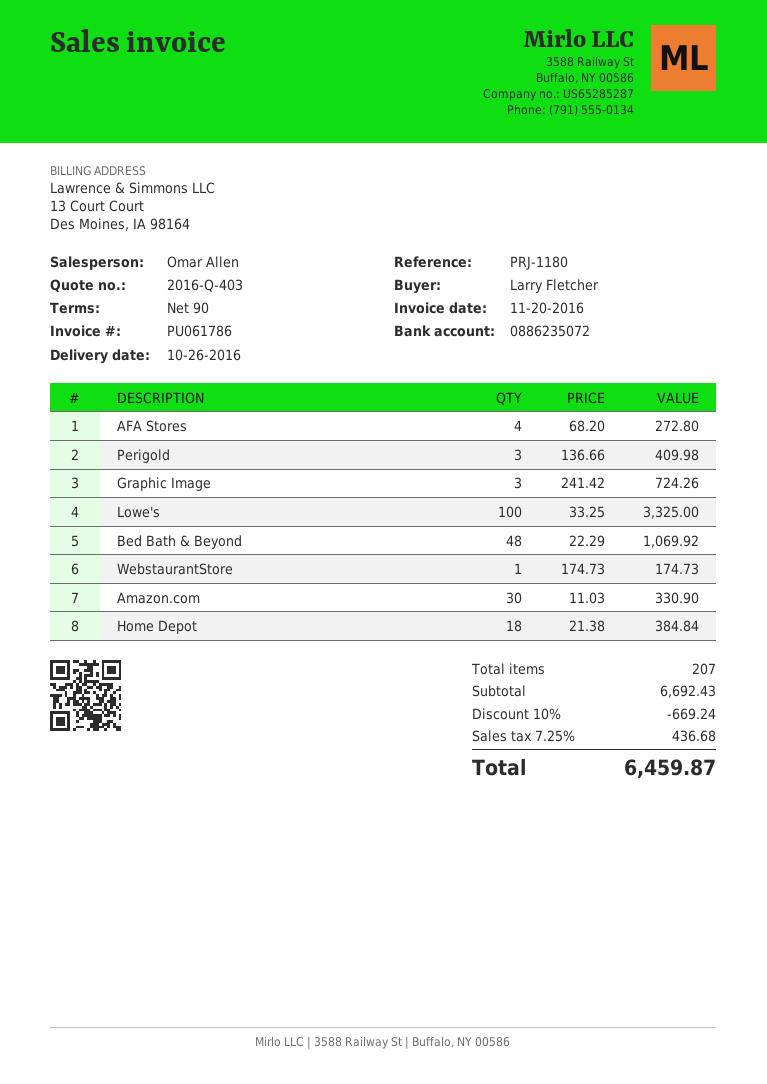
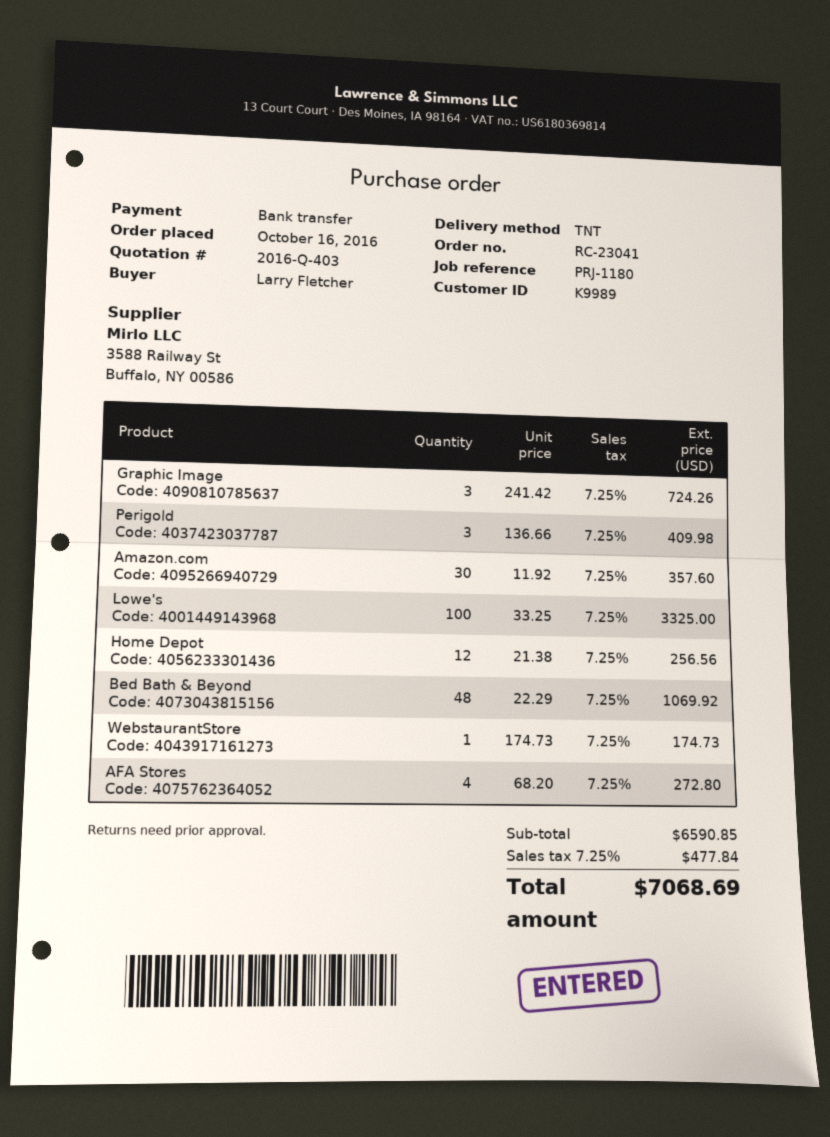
Amazon.com: 30 x 11.03 = 330.90 -> 30 x 11.92 = 357.60
Home Depot: 18 x 21.38 = 384.84 -> 12 x 21.38 = 256.56
subtotal: 6692.43 -> 6590.85
discount: 10% = 669.24 -> none
tax: 7.25% = 436.68 -> 7.25% = 477.84
total: 6459.87 -> 7068.69

